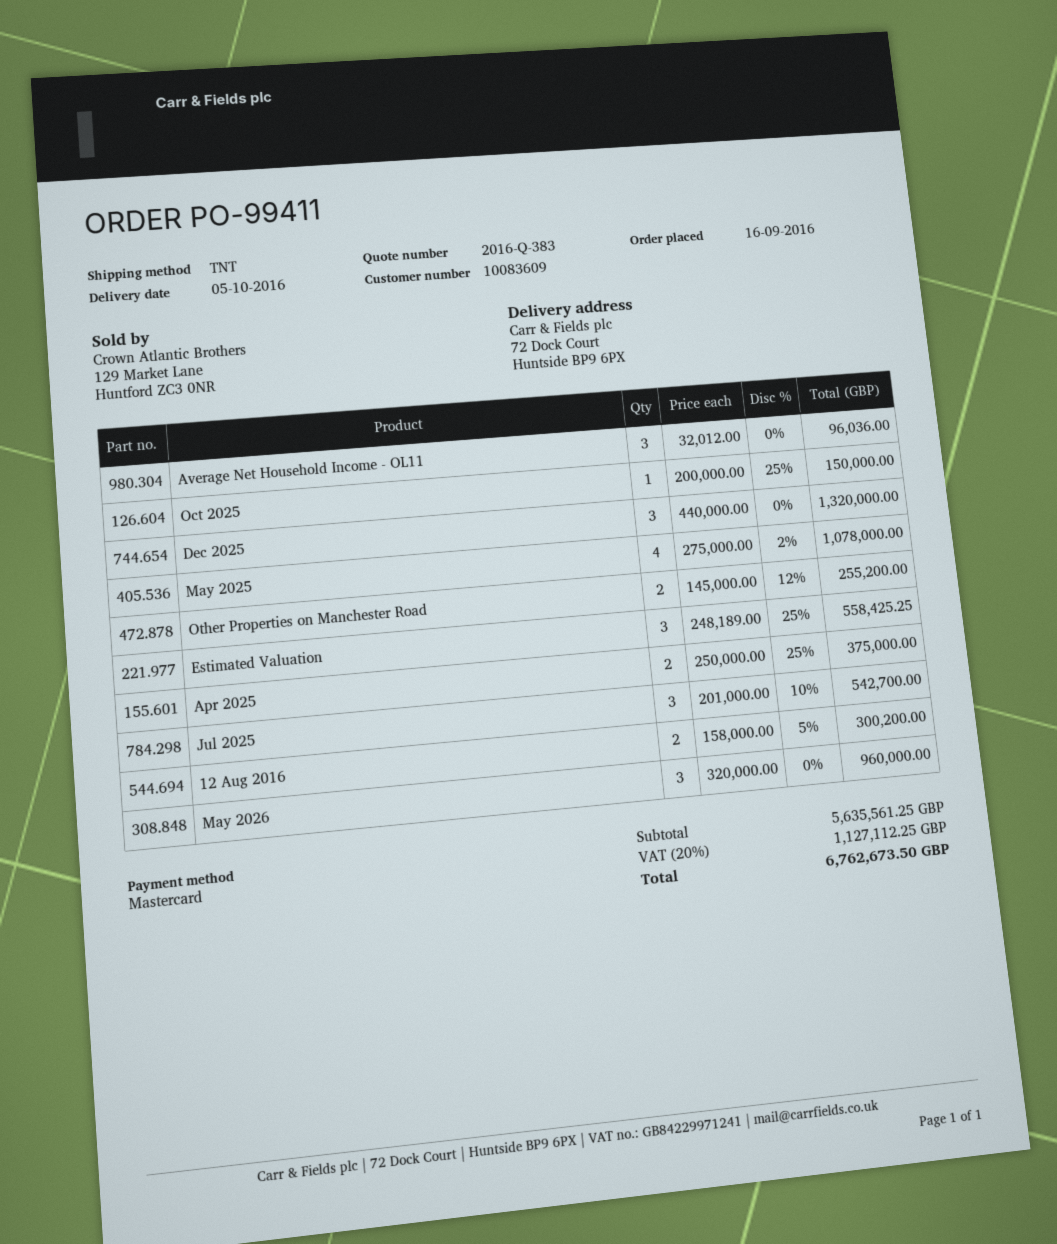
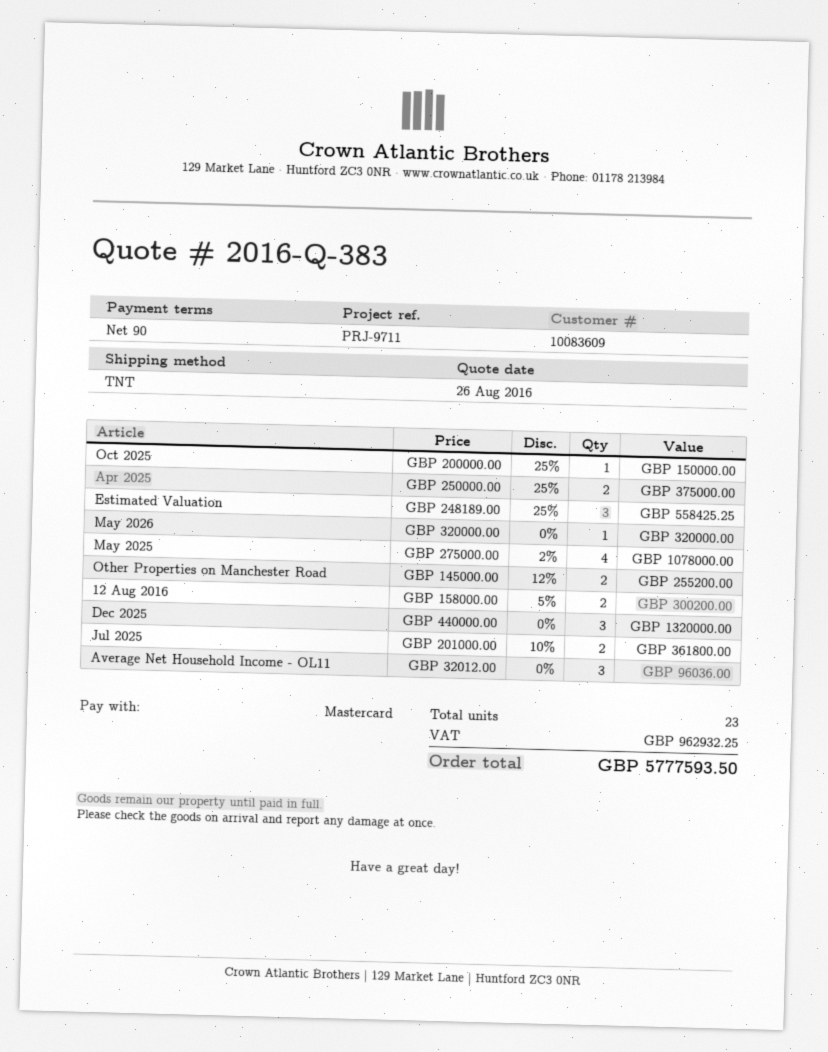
Jul 2025: 3 x 201000.00 - 10% = 542700.00 -> 2 x 201000.00 - 10% = 361800.00
May 2026: 3 x 320000.00 = 960000.00 -> 1 x 320000.00 = 320000.00
tax: 1127112.25 -> 962932.25
total: 6762673.50 -> 5777593.50

